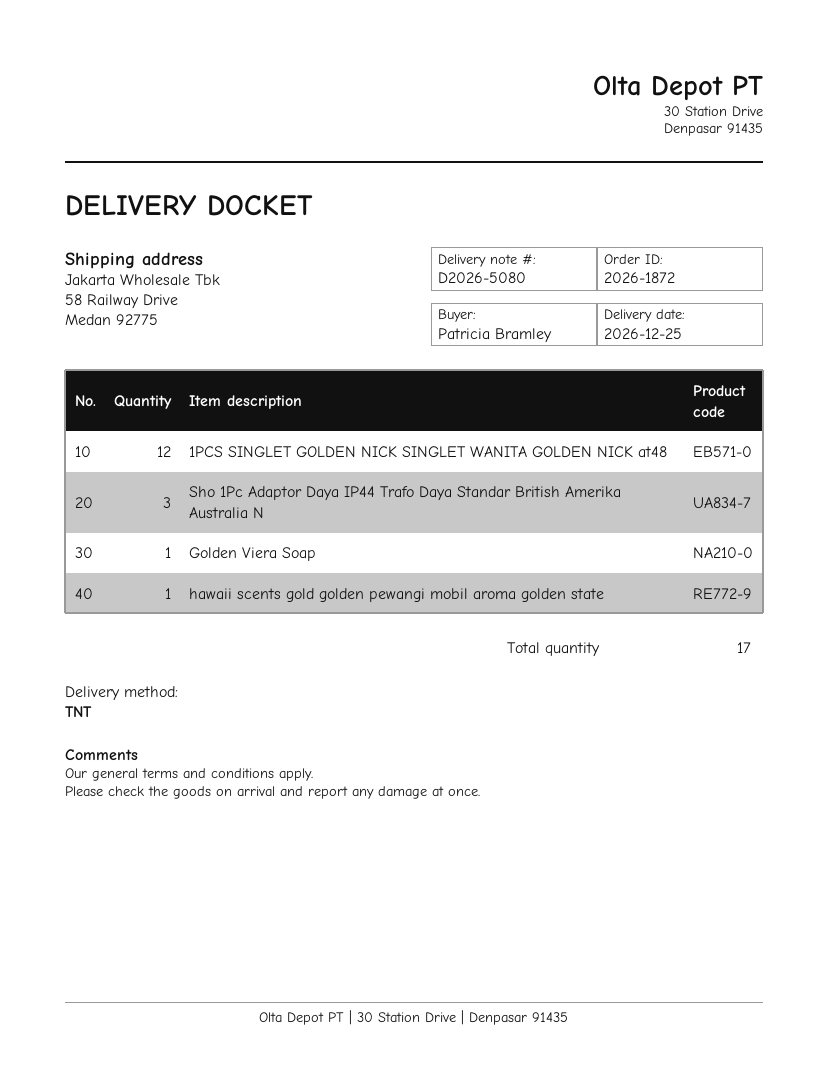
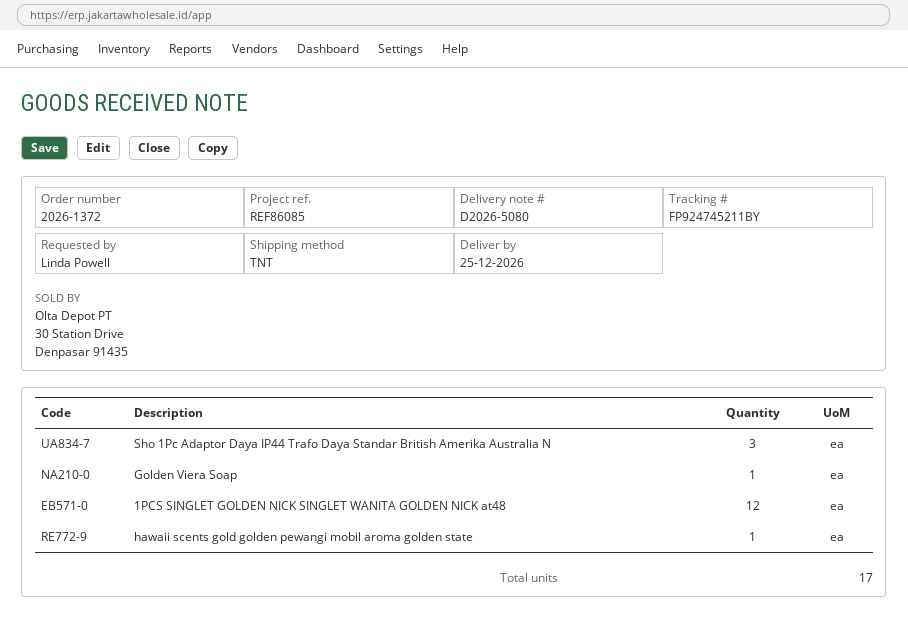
order number: 2026-1872 -> 2026-1372
ordered by: Patricia Bramley -> Linda Powell

